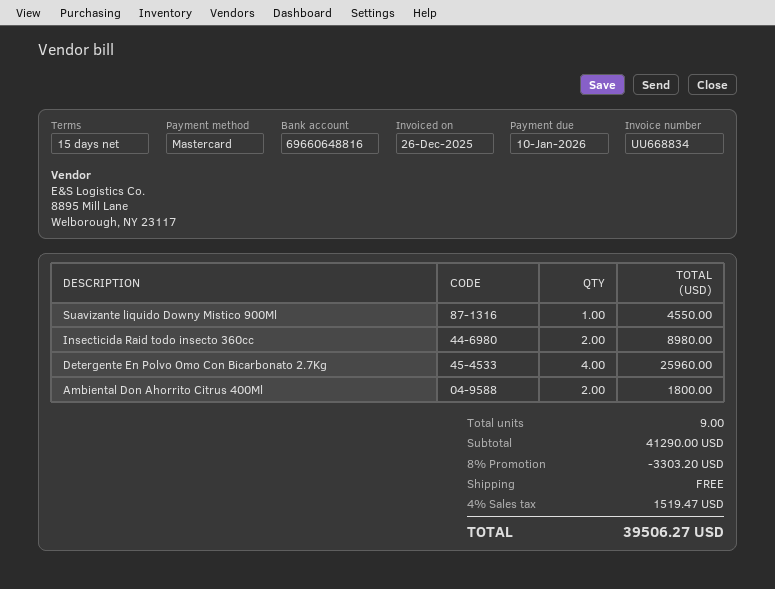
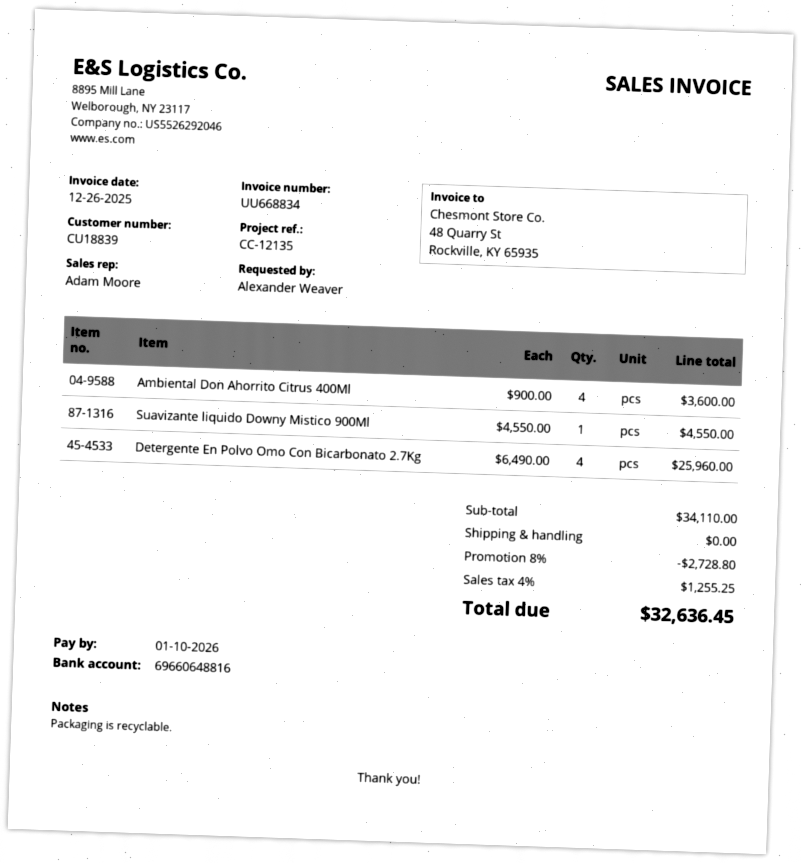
Insecticida Raid todo insecto 360cc: 2 for 8980.00 -> none
Ambiental Don Ahorrito Citrus 400Ml: 2 for 1800.00 -> 4 for 3600.00
subtotal: 41290.00 -> 34110.00
discount: 8% = 3303.20 -> 8% = 2728.80
tax: 4% = 1519.47 -> 4% = 1255.25
total: 39506.27 -> 32636.45

